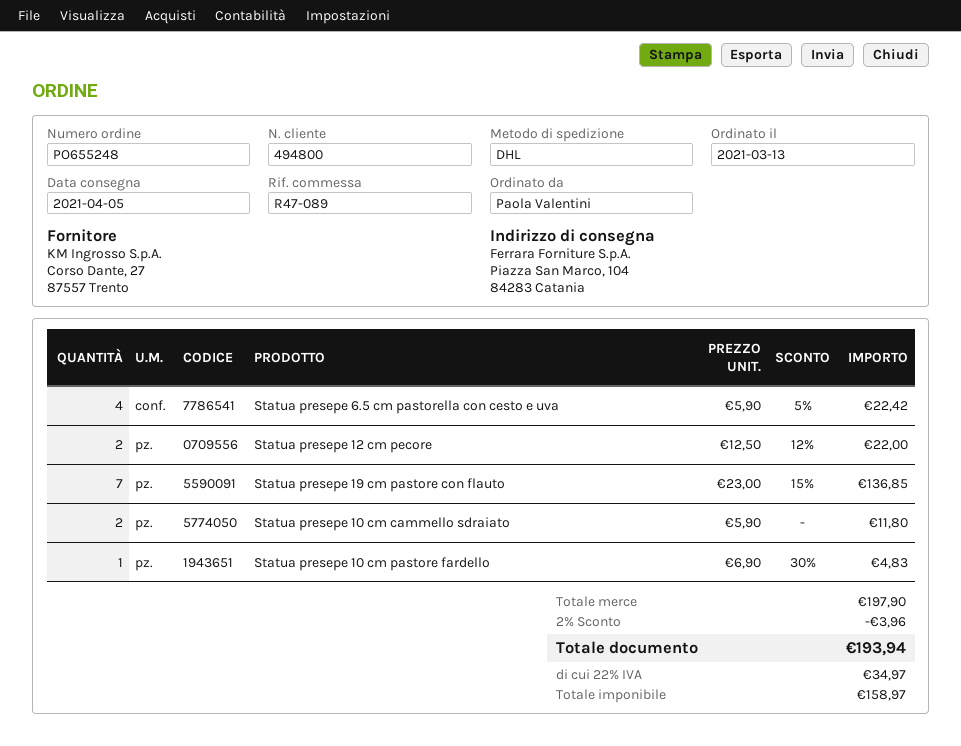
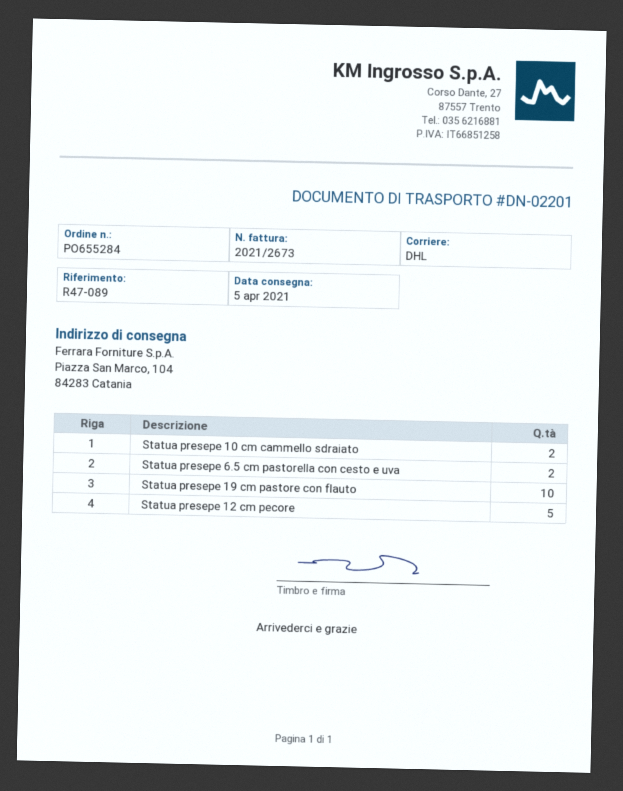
order number: PO655248 -> PO655284
Statua presepe 6.5 cm pastorella con cesto e uva: 4 -> 2
Statua presepe 12 cm pecore: 2 -> 5
Statua presepe 19 cm pastore con flauto: 7 -> 10
Statua presepe 10 cm pastore fardello: 1 -> none

